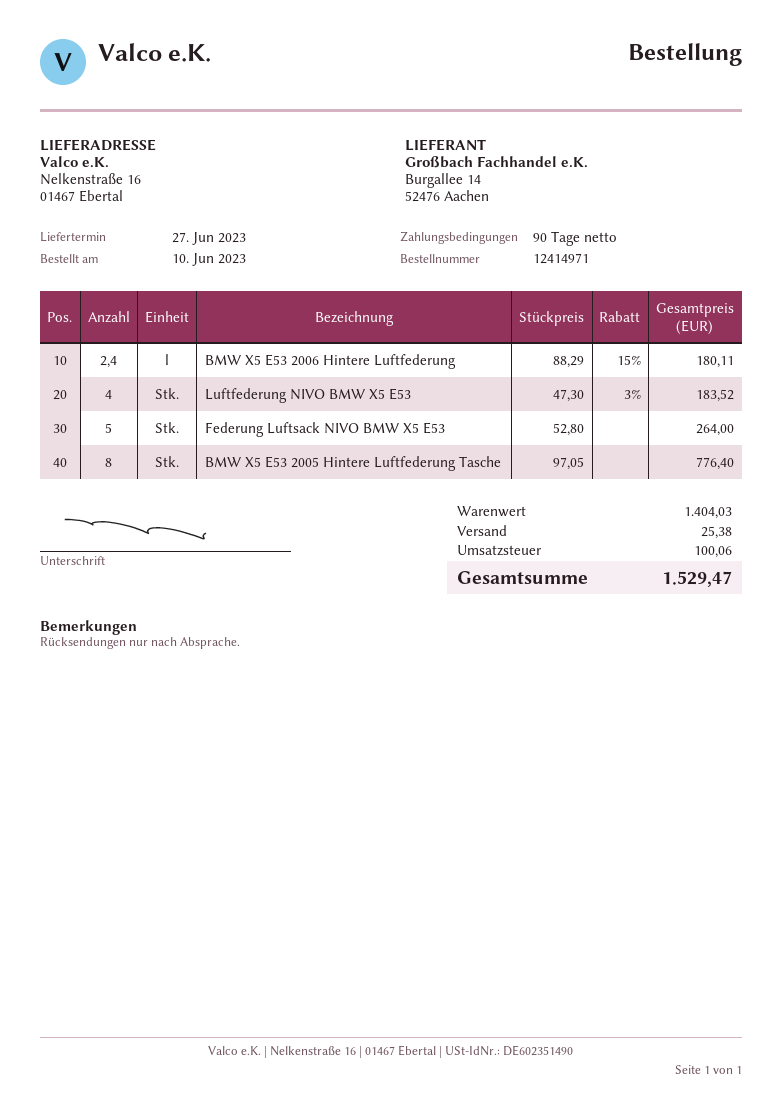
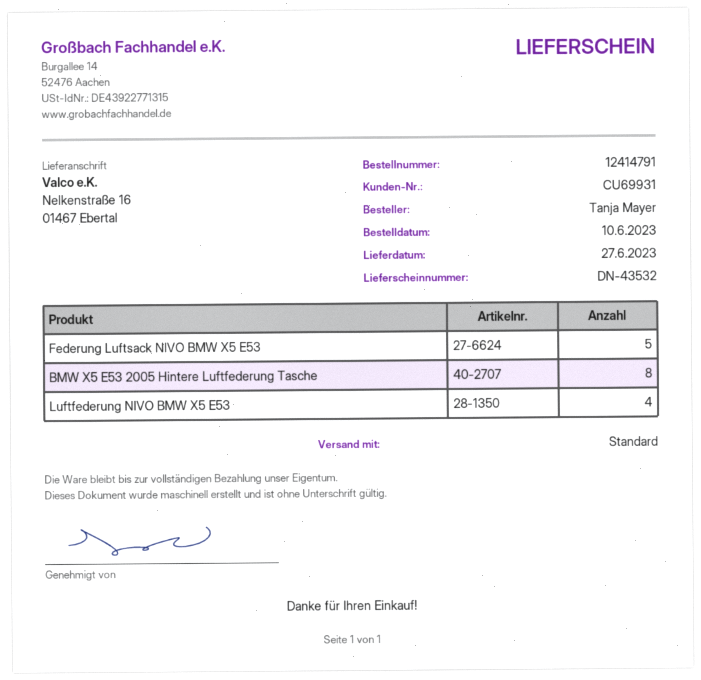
order number: 12414971 -> 12414791
BMW X5 E53 2006 Hintere Luftfederung: 2.4 -> none

